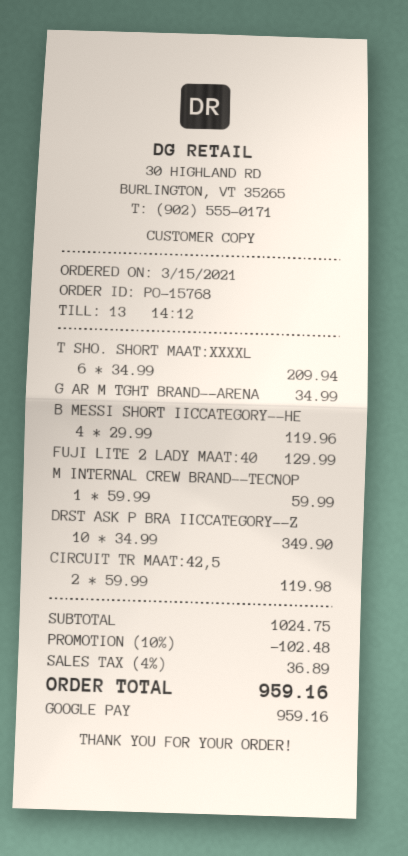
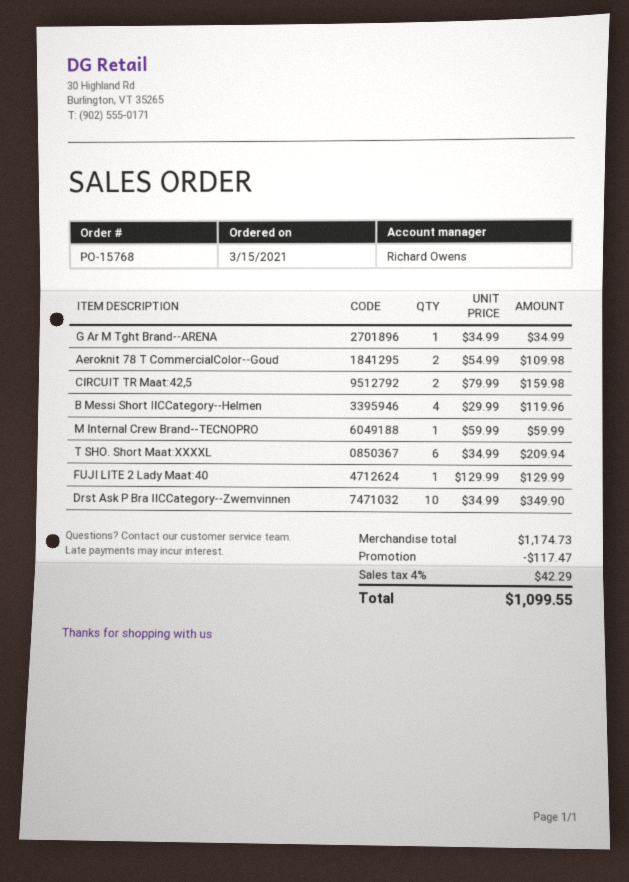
CIRCUIT TR MAAT:42,5: 2 x 59.99 = 119.98 -> 2 x 79.99 = 159.98
Aeroknit 78 T CommercialColor--Goud: none -> 2 x 54.99 = 109.98
subtotal: 1024.75 -> 1174.73
discount: 102.48 -> 117.47
tax: 4% = 36.89 -> 4% = 42.29
total: 959.16 -> 1099.55

